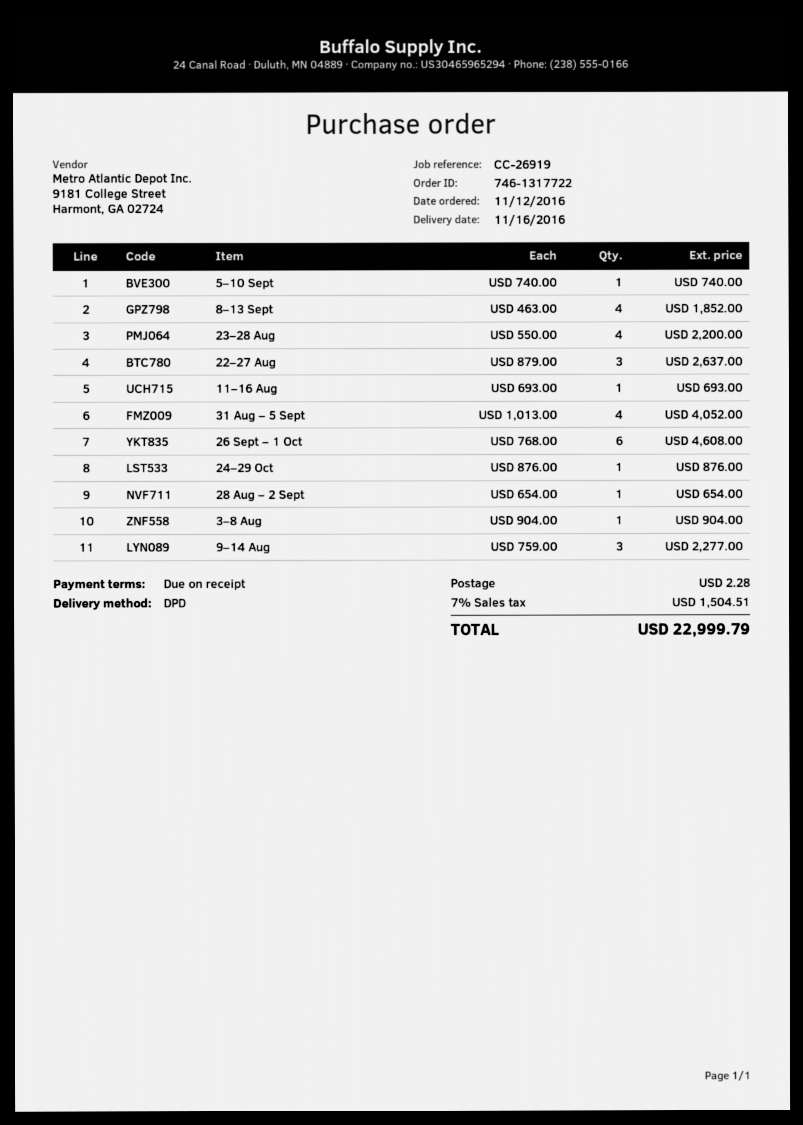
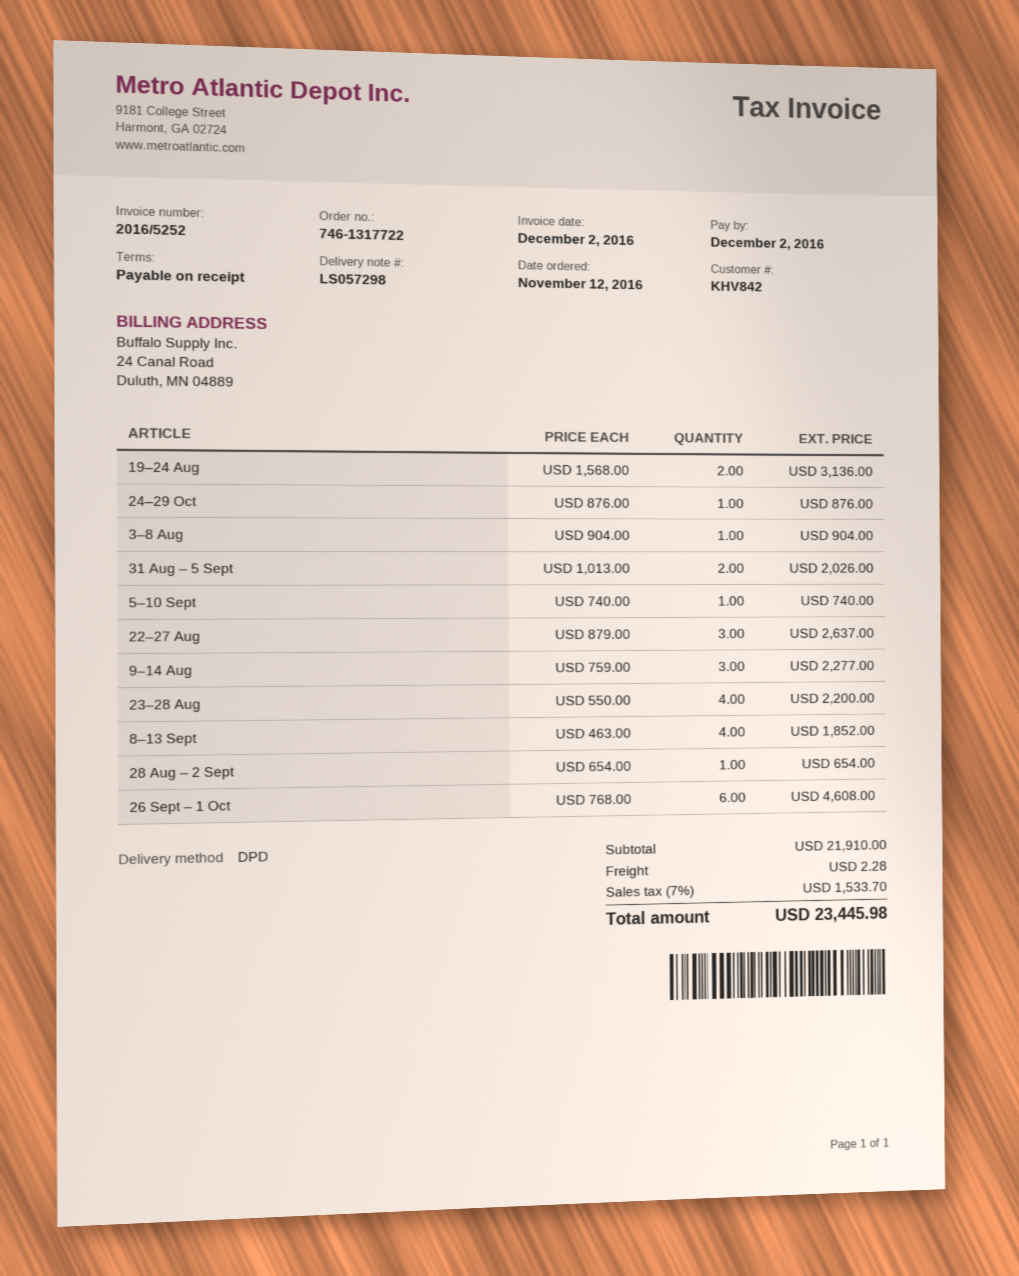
11–16 Aug: 1 x 693.00 = 693.00 -> none
31 Aug – 5 Sept: 4 x 1013.00 = 4052.00 -> 2 x 1013.00 = 2026.00
19–24 Aug: none -> 2 x 1568.00 = 3136.00
tax: 7% = 1504.51 -> 7% = 1533.70
total: 22999.79 -> 23445.98

